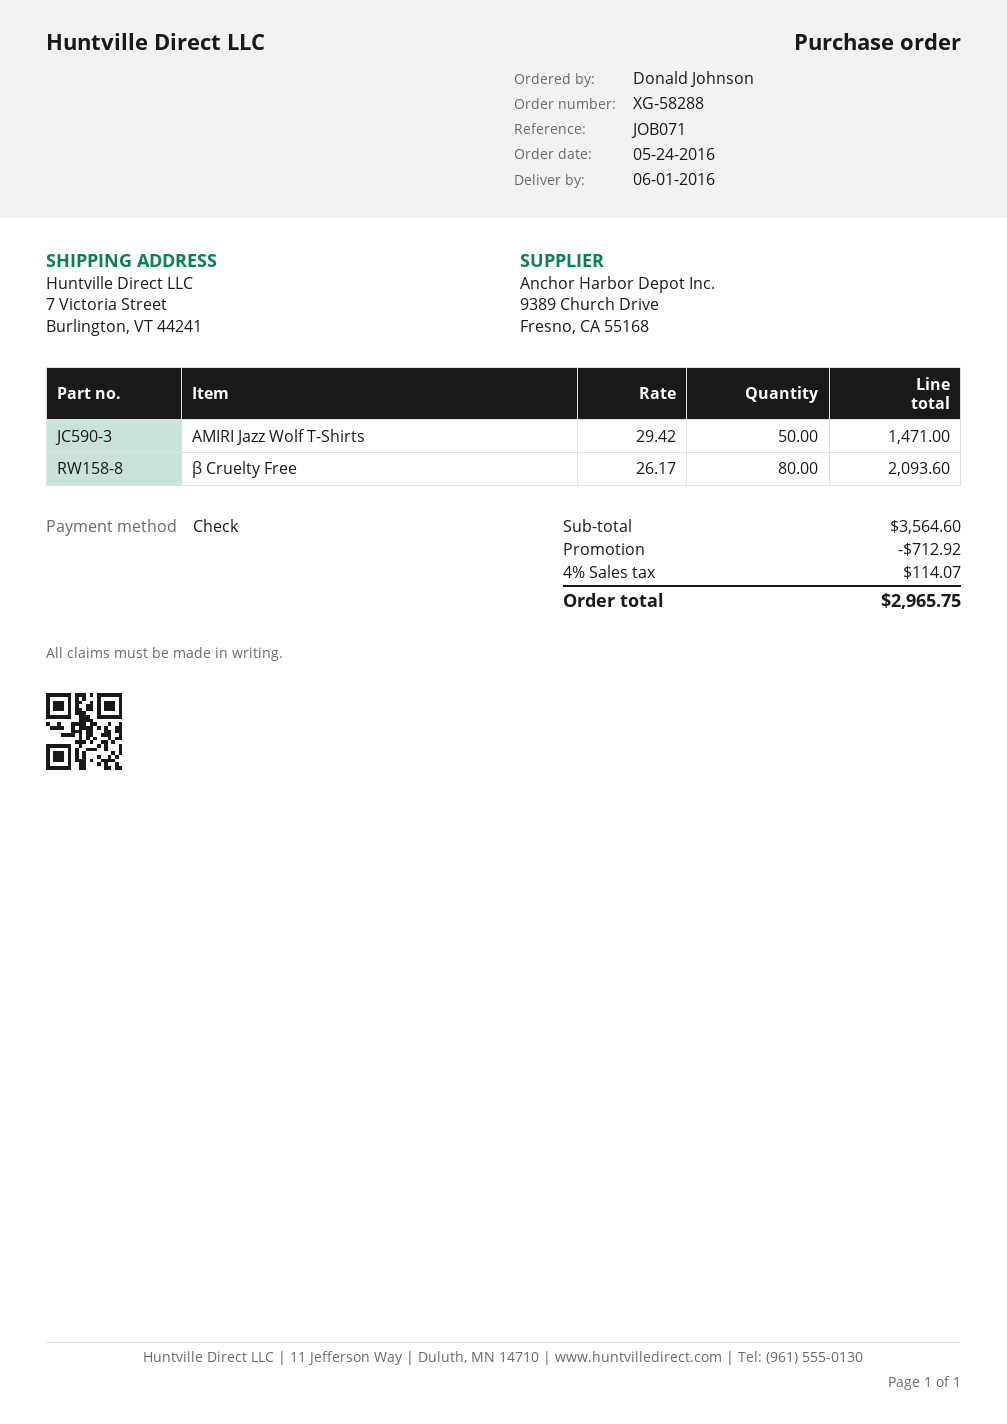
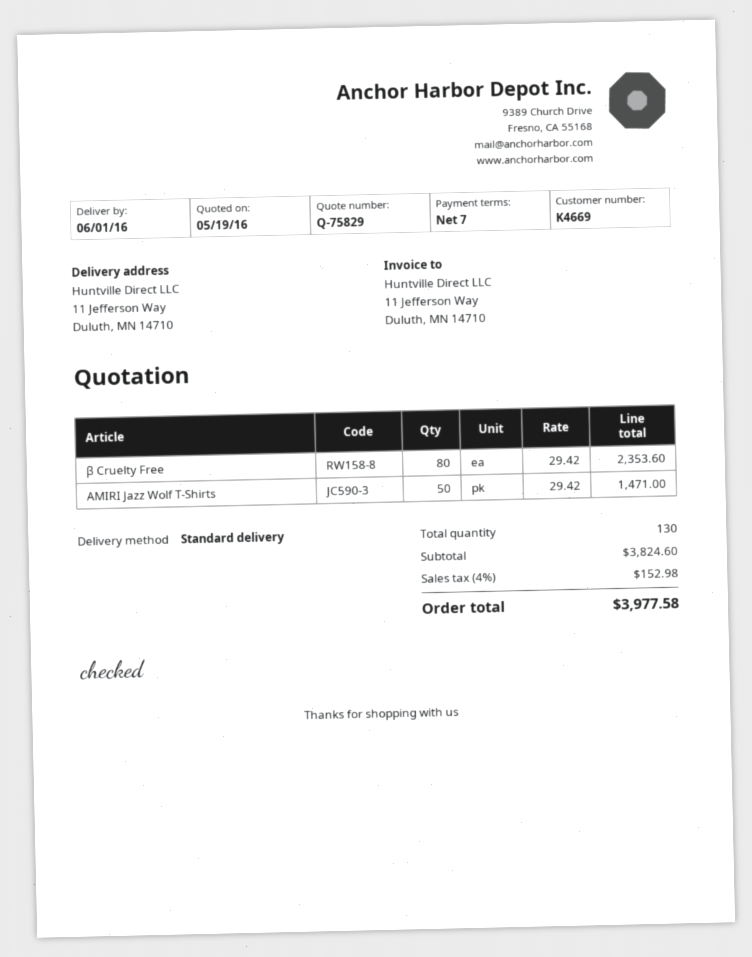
ship to: 7 Victoria Street, Burlington, VT 44241 -> 11 Jefferson Way, Duluth, MN 14710
β Cruelty Free: 80 x 26.17 = 2093.60 -> 80 x 29.42 = 2353.60
subtotal: 3564.60 -> 3824.60
discount: 712.92 -> none
tax: 4% = 114.07 -> 4% = 152.98
total: 2965.75 -> 3977.58

